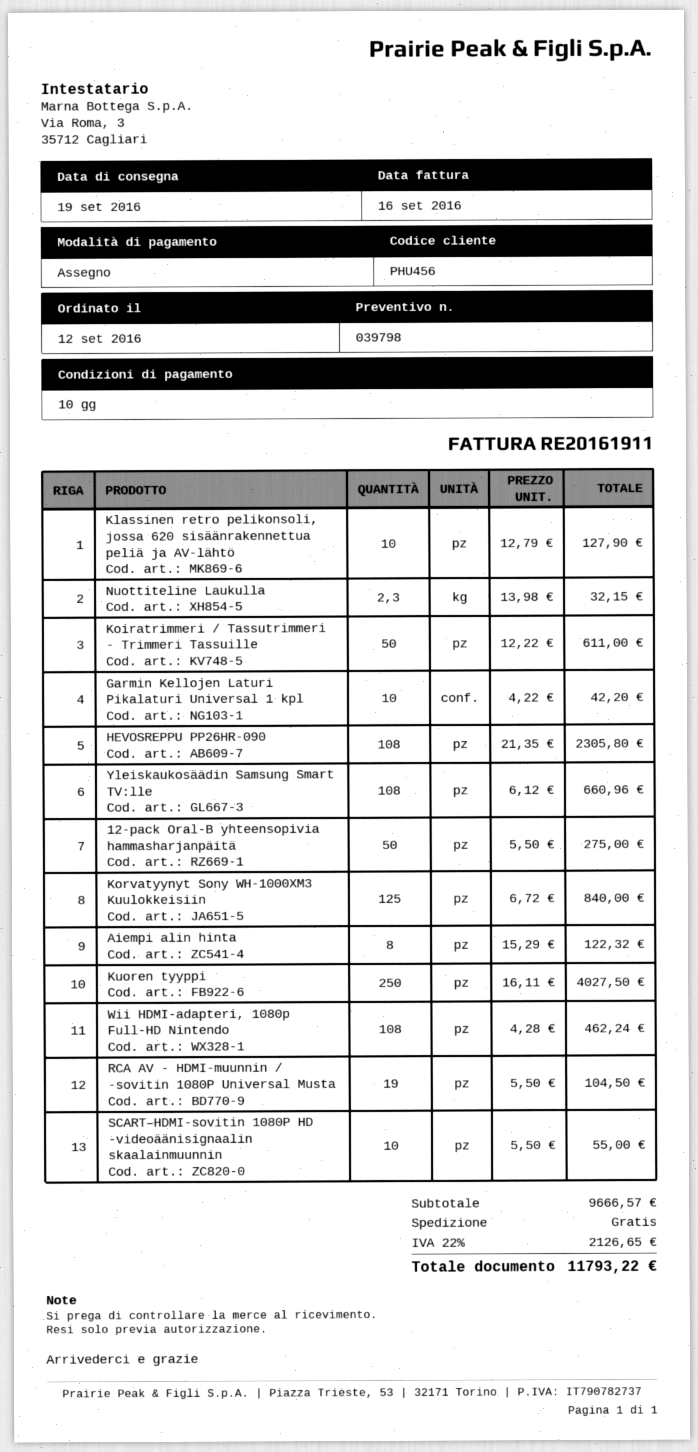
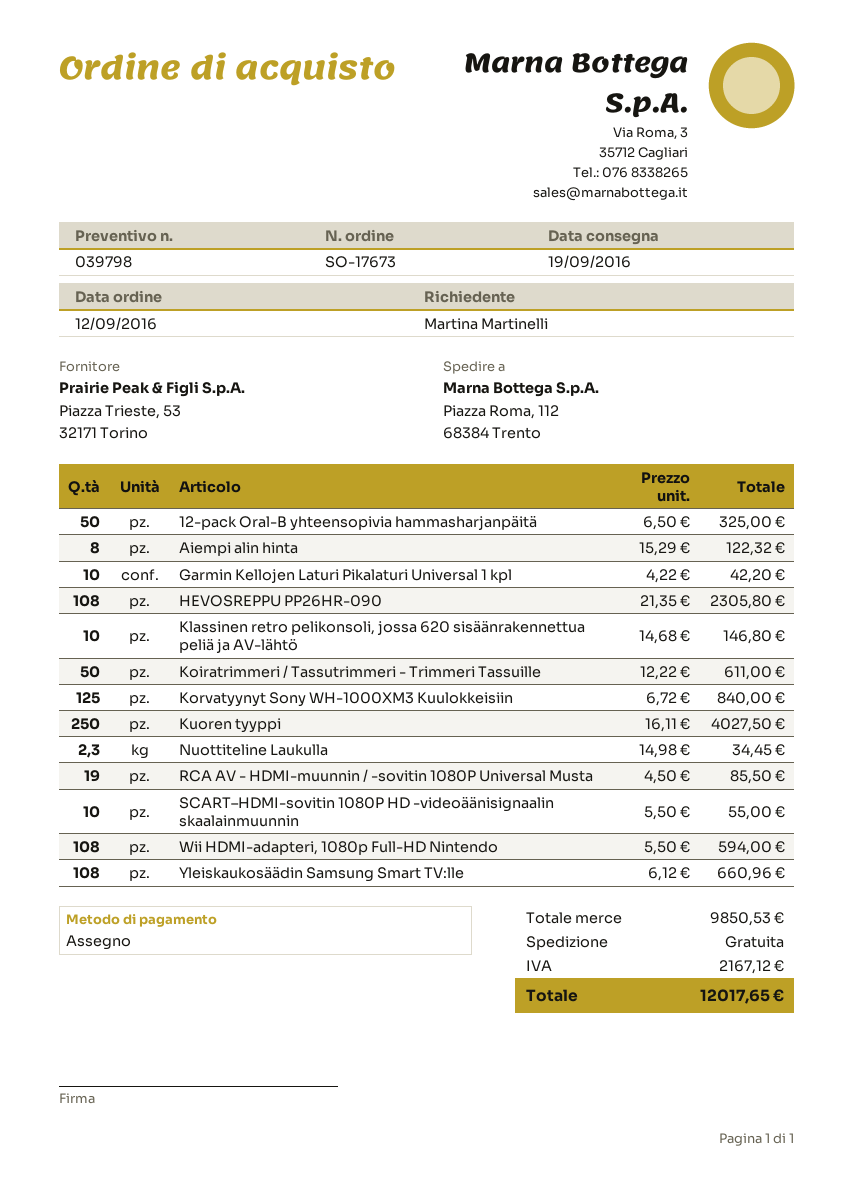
Klassinen retro pelikonsoli, jossa 620 sisäänrakennettua peliä ja AV-lähtö: 10 x 12.79 = 127.90 -> 10 x 14.68 = 146.80
Nuottiteline Laukulla: 2.3 x 13.98 = 32.15 -> 2.3 x 14.98 = 34.45
12-pack Oral-B yhteensopivia hammasharjanpäitä: 50 x 5.50 = 275.00 -> 50 x 6.50 = 325.00
Wii HDMI-adapteri, 1080p Full-HD Nintendo: 108 x 4.28 = 462.24 -> 108 x 5.50 = 594.00
RCA AV - HDMI-muunnin / -sovitin 1080P Universal Musta: 19 x 5.50 = 104.50 -> 19 x 4.50 = 85.50
subtotal: 9666.57 -> 9850.53
tax: 2126.65 -> 2167.12
total: 11793.22 -> 12017.65

